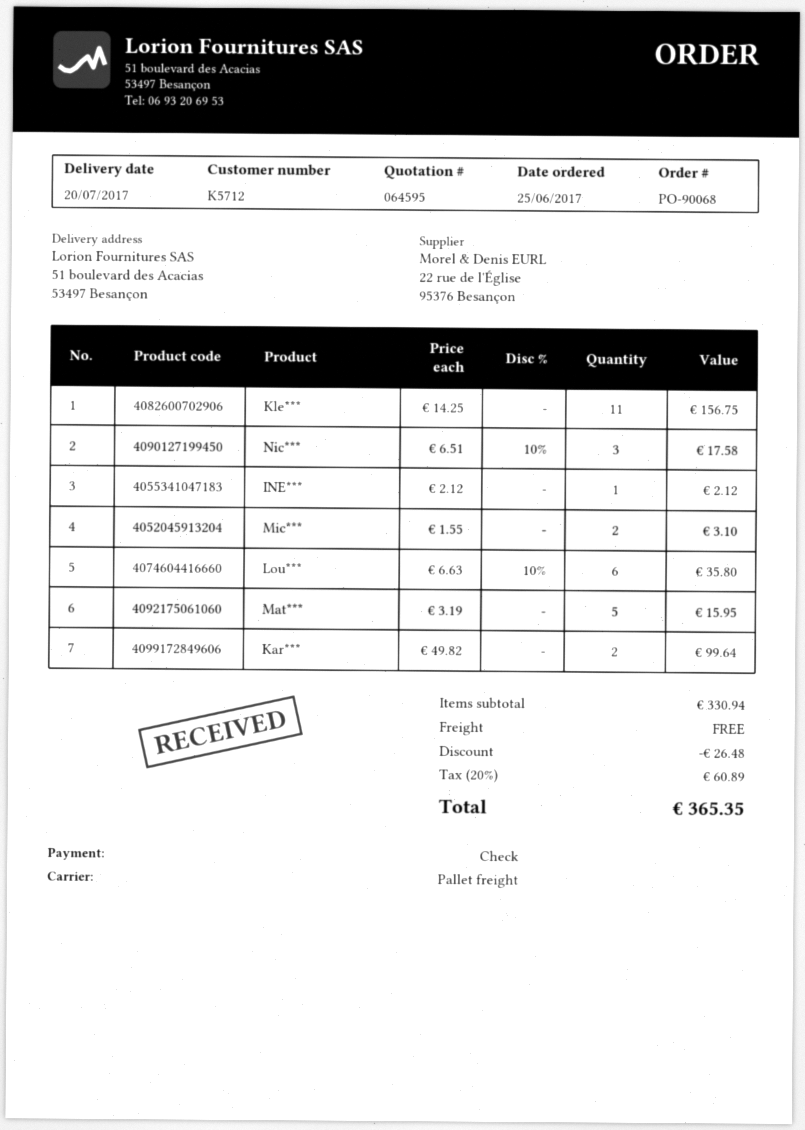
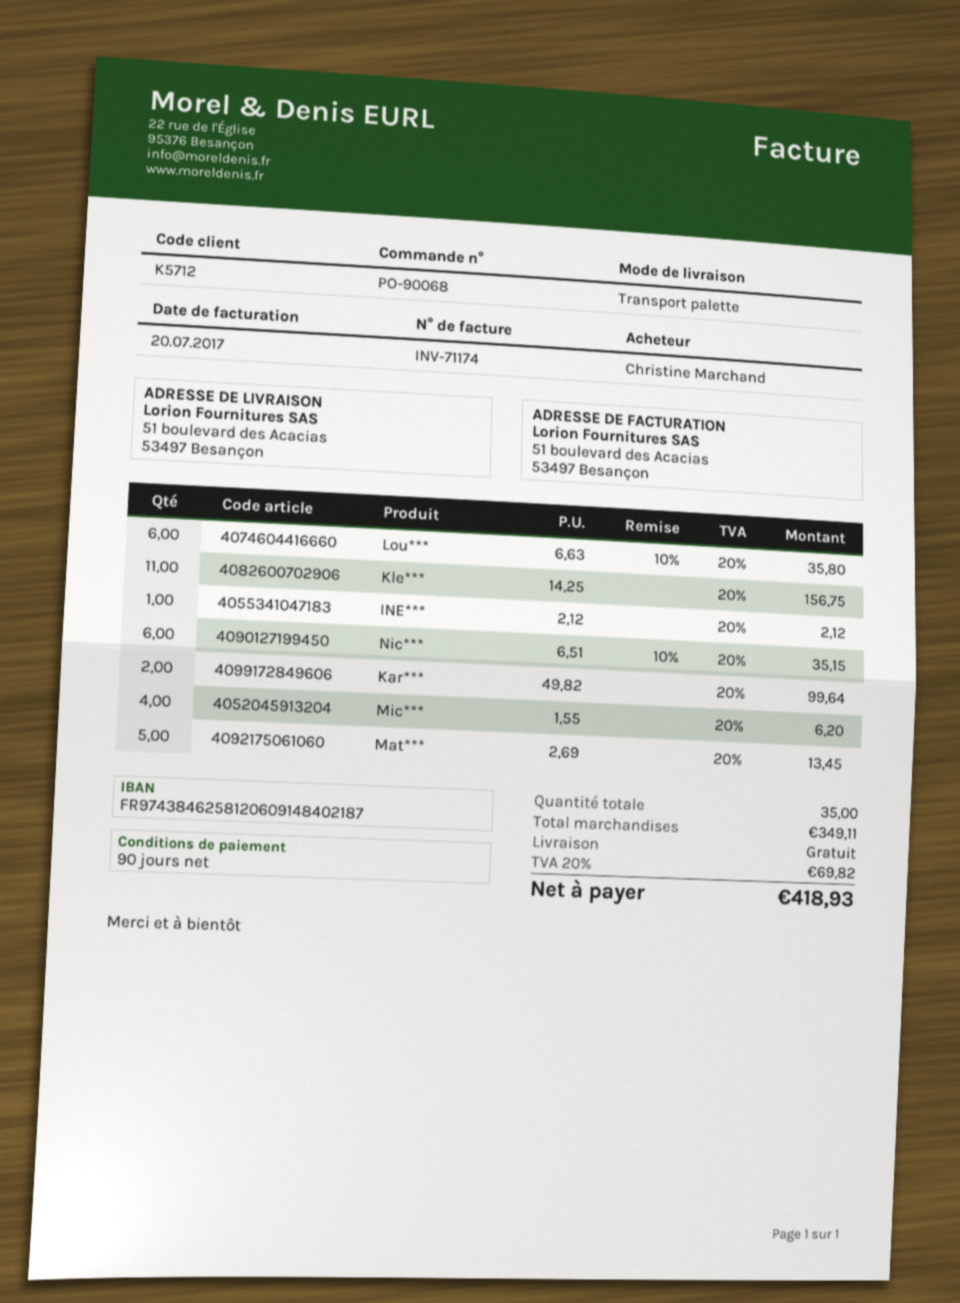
Nic***: 3 x 6.51 - 10% = 17.58 -> 6 x 6.51 - 10% = 35.15
Mic***: 2 x 1.55 = 3.10 -> 4 x 1.55 = 6.20
Mat***: 5 x 3.19 = 15.95 -> 5 x 2.69 = 13.45
subtotal: 330.94 -> 349.11
discount: 26.48 -> none
tax: 20% = 60.89 -> 20% = 69.82
total: 365.35 -> 418.93

